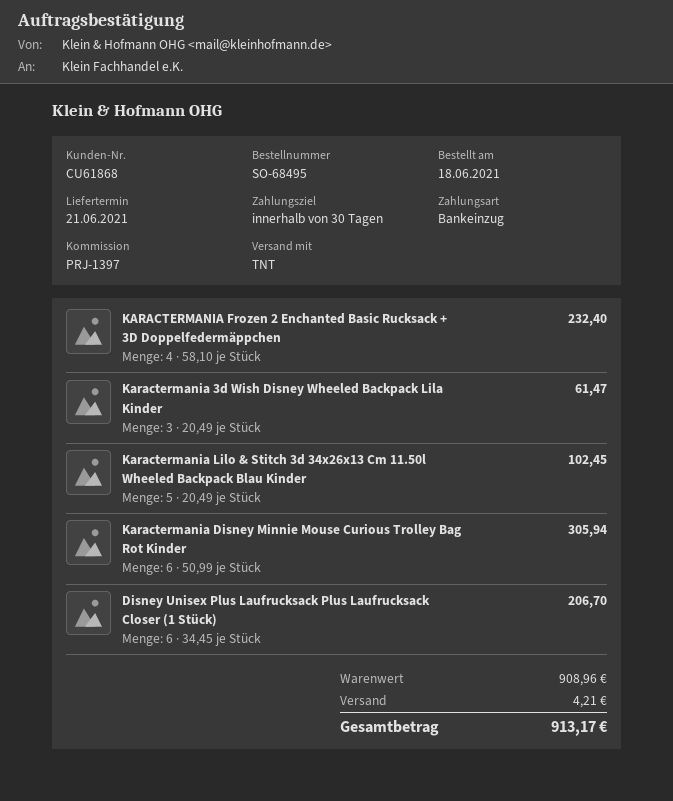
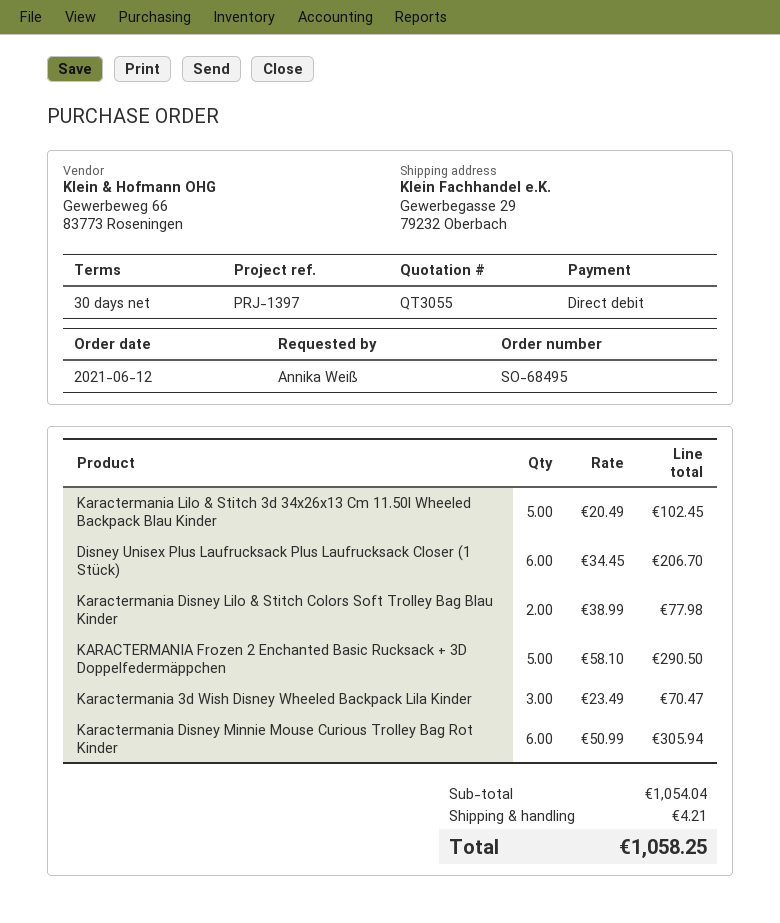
order date: 2021-06-18 -> 2021-06-12
KARACTERMANIA Frozen 2 Enchanted Basic Rucksack + 3D Doppelfedermäppchen: 4 x 58.10 = 232.40 -> 5 x 58.10 = 290.50
Karactermania 3d Wish Disney Wheeled Backpack Lila Kinder: 3 x 20.49 = 61.47 -> 3 x 23.49 = 70.47
Karactermania Disney Lilo & Stitch Colors Soft Trolley Bag Blau Kinder: none -> 2 x 38.99 = 77.98
subtotal: 908.96 -> 1054.04
total: 913.17 -> 1058.25

